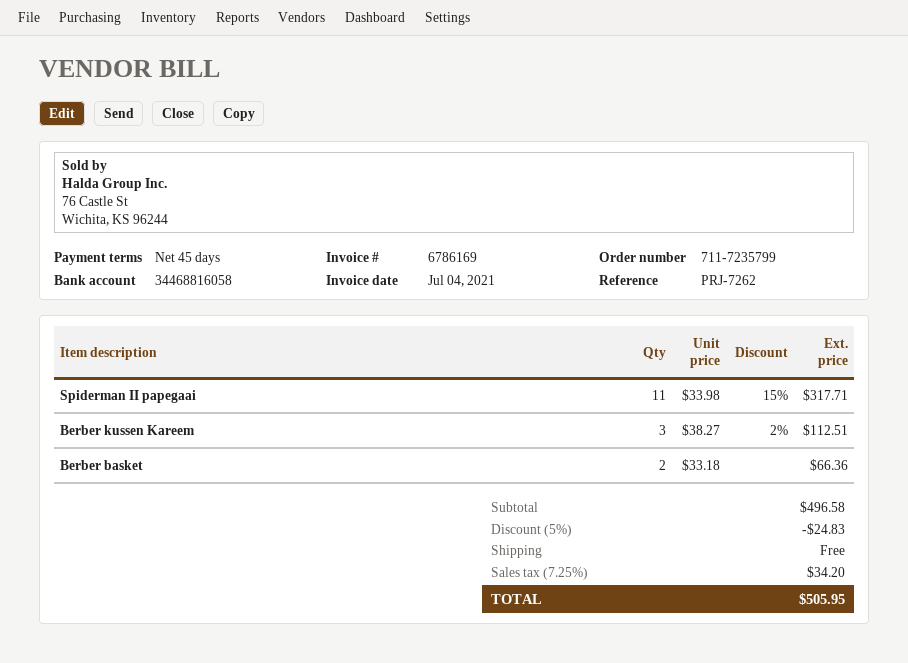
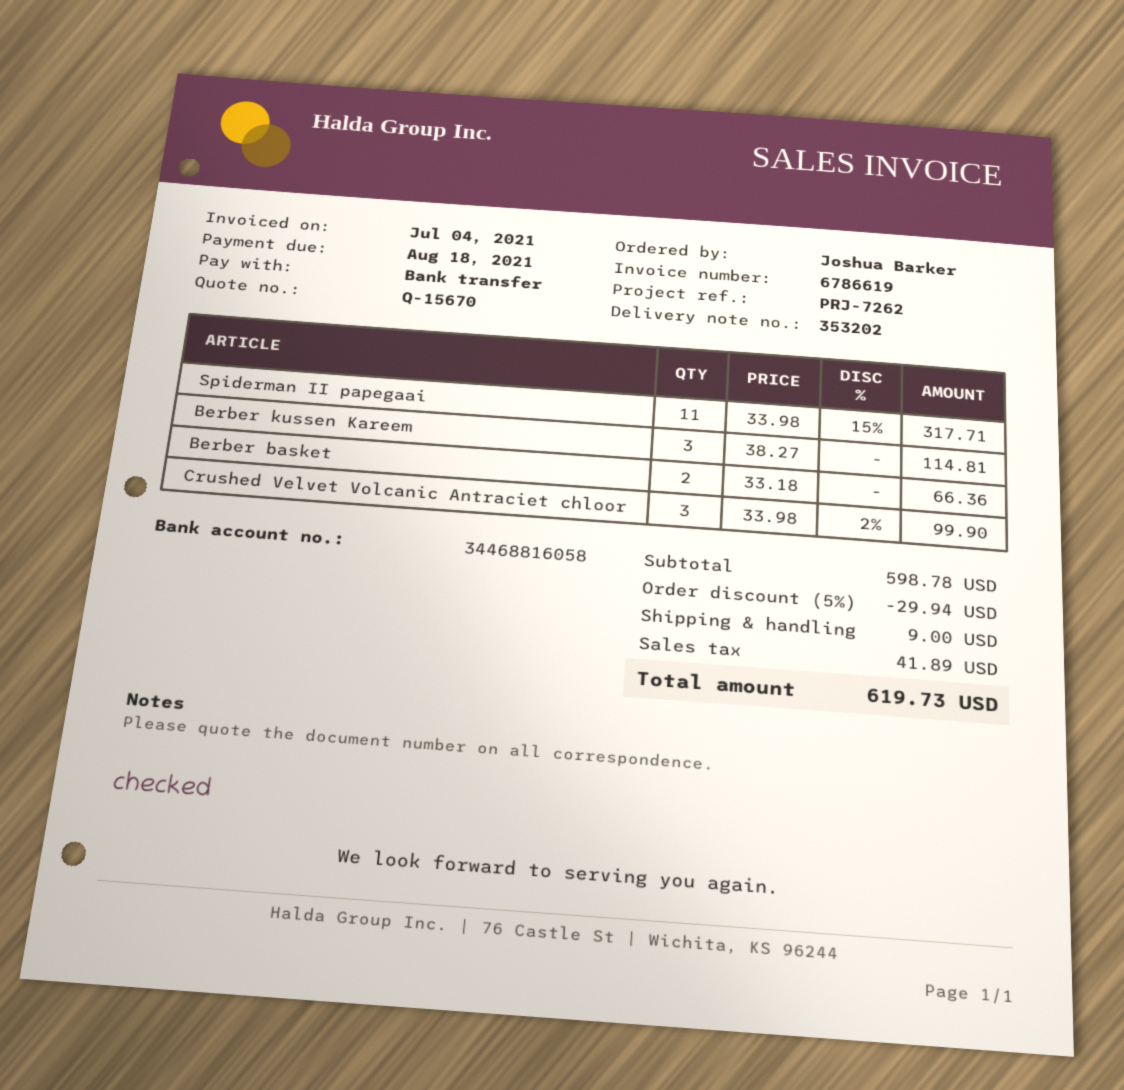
invoice number: 6786169 -> 6786619
Berber kussen Kareem: 3 x 38.27 - 2% = 112.51 -> 3 x 38.27 = 114.81
Crushed Velvet Volcanic Antraciet chloor: none -> 3 x 33.98 - 2% = 99.90
subtotal: 496.58 -> 598.78
discount: 5% = 24.83 -> 5% = 29.94
shipping: 0.00 -> 9.00
tax: 34.20 -> 41.89
total: 505.95 -> 619.73

